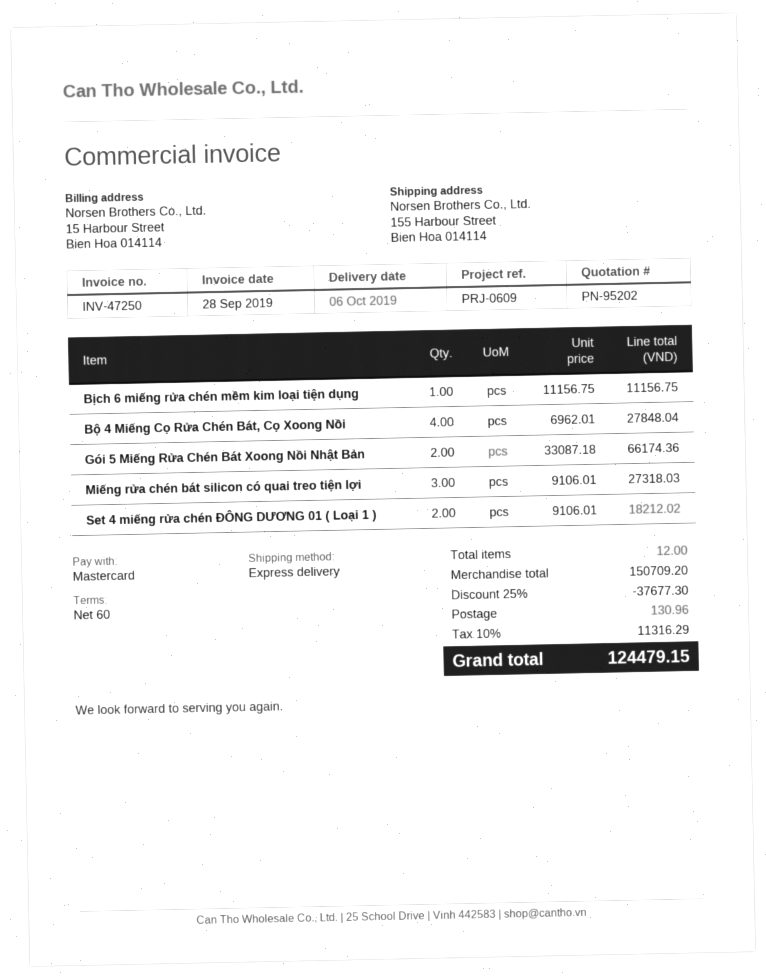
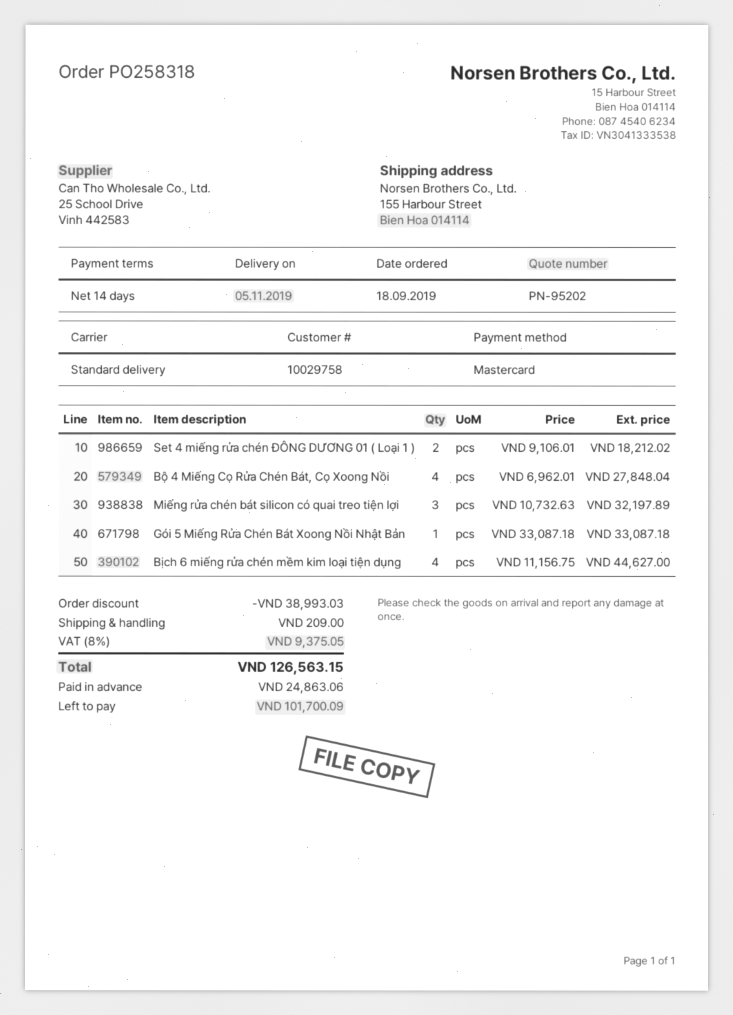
delivery date: 2019-10-06 -> 2019-11-05
payment terms: 60 days -> 14 days
shipping method: express -> standard
Bịch 6 miếng rửa chén mềm kim loại tiện dụng: 1 x 11156.75 = 11156.75 -> 4 x 11156.75 = 44627.00
Gói 5 Miếng Rửa Chén Bát Xoong Nồi Nhật Bản: 2 x 33087.18 = 66174.36 -> 1 x 33087.18 = 33087.18
Miếng rửa chén bát silicon có quai treo tiện lợi: 3 x 9106.01 = 27318.03 -> 3 x 10732.63 = 32197.89
discount: 37677.30 -> 38993.03
shipping: 130.96 -> 209.00
tax: 10% = 11316.29 -> 8% = 9375.05
total: 124479.15 -> 126563.15

